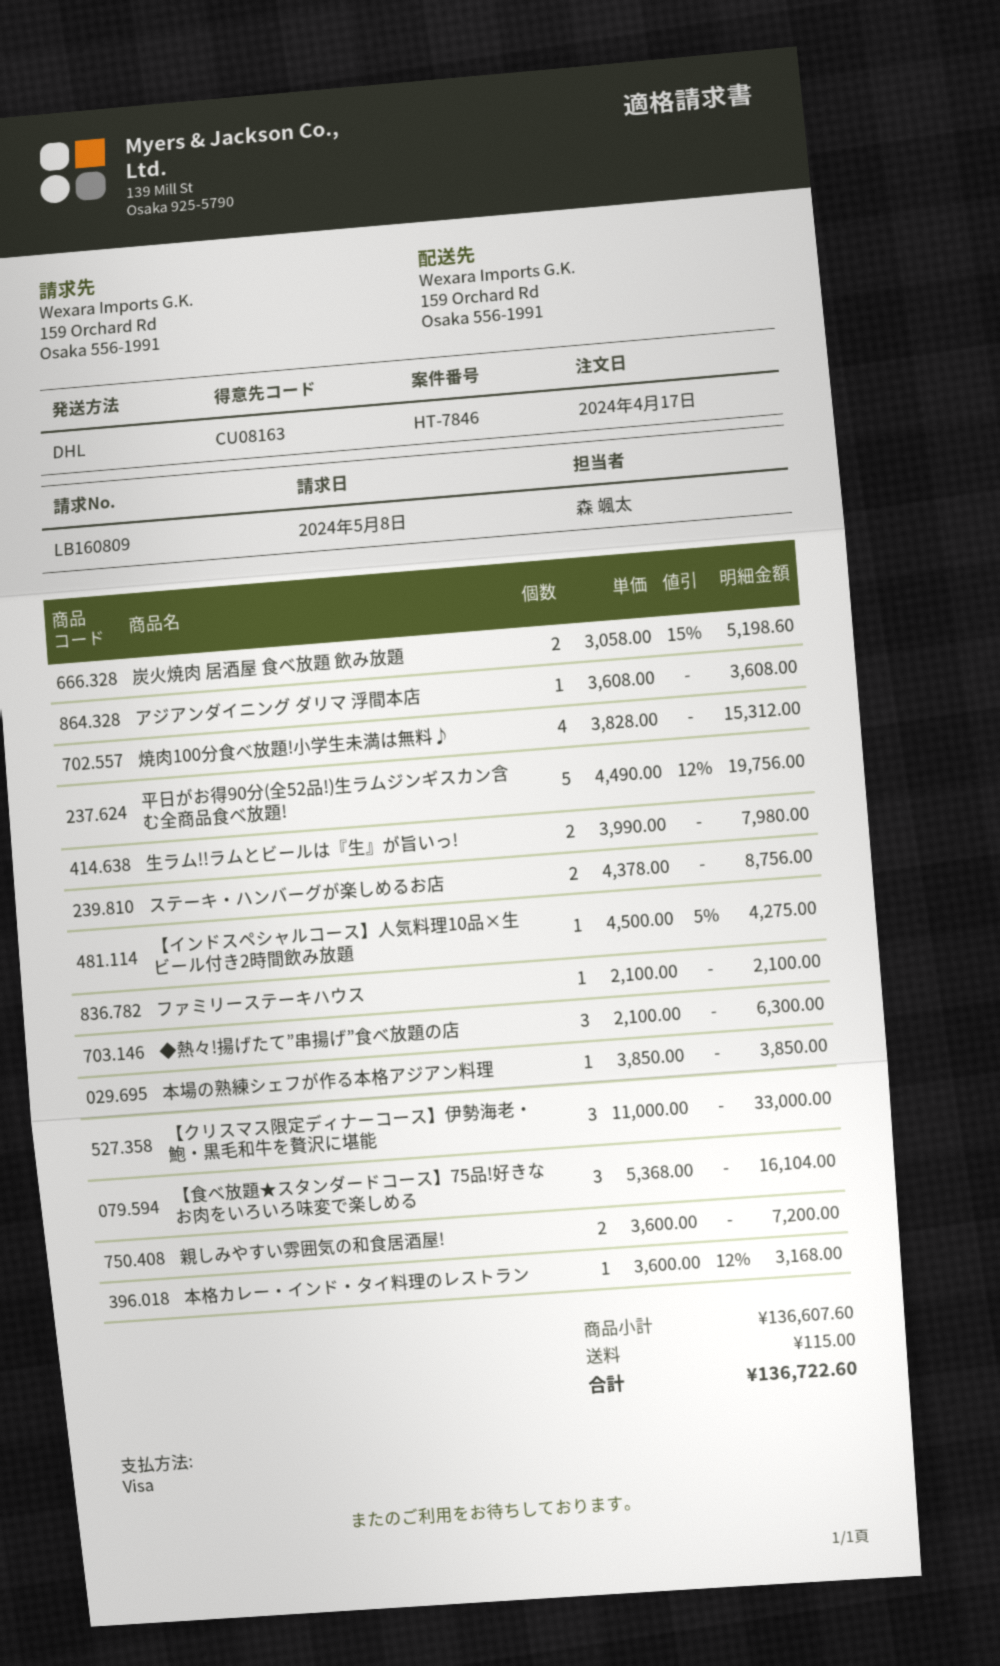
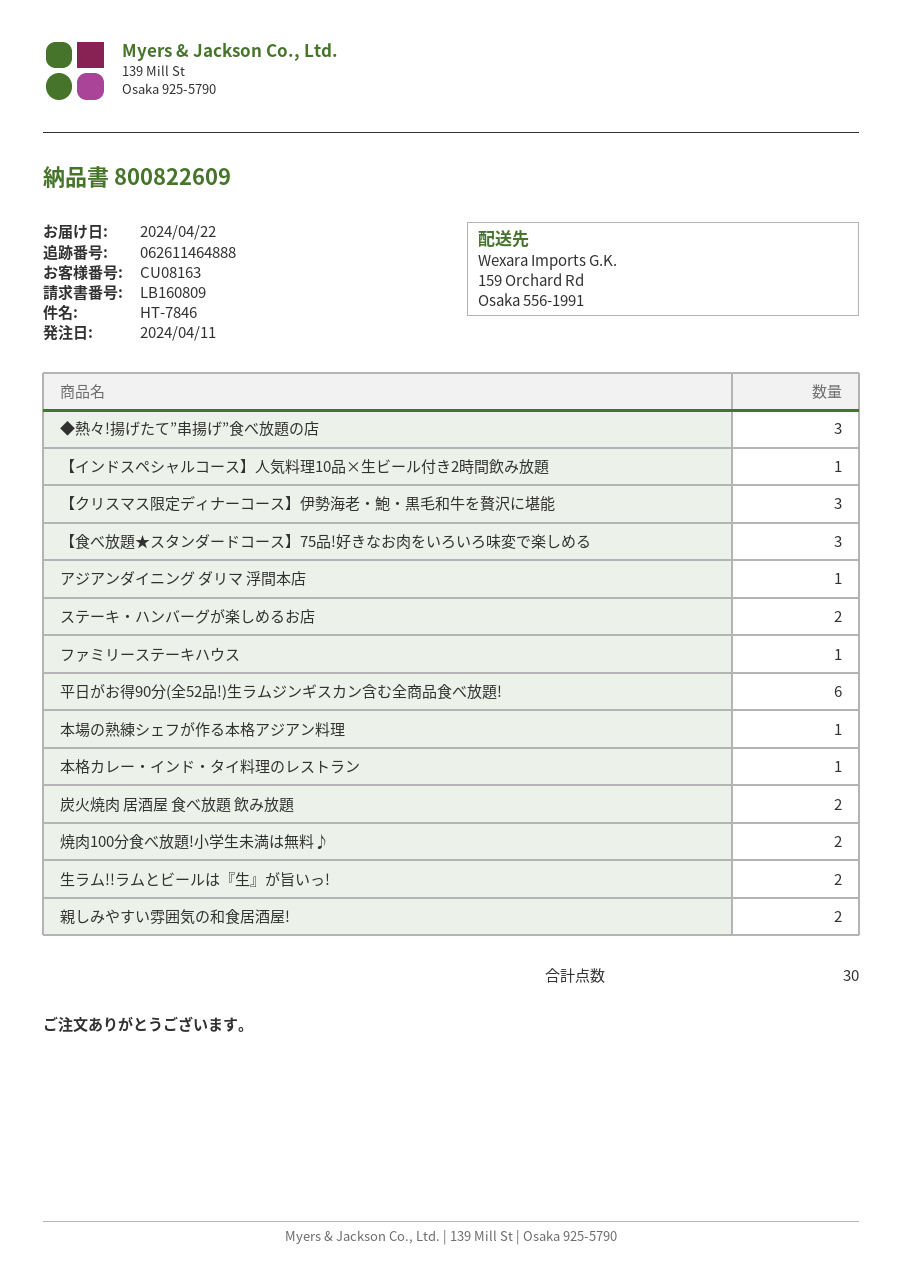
order date: 2024-04-17 -> 2024-04-11
焼肉100分食べ放題!小学生未満は無料♪: 4 -> 2
平日がお得90分(全52品!)生ラムジンギスカン含む全商品食べ放題!: 5 -> 6

